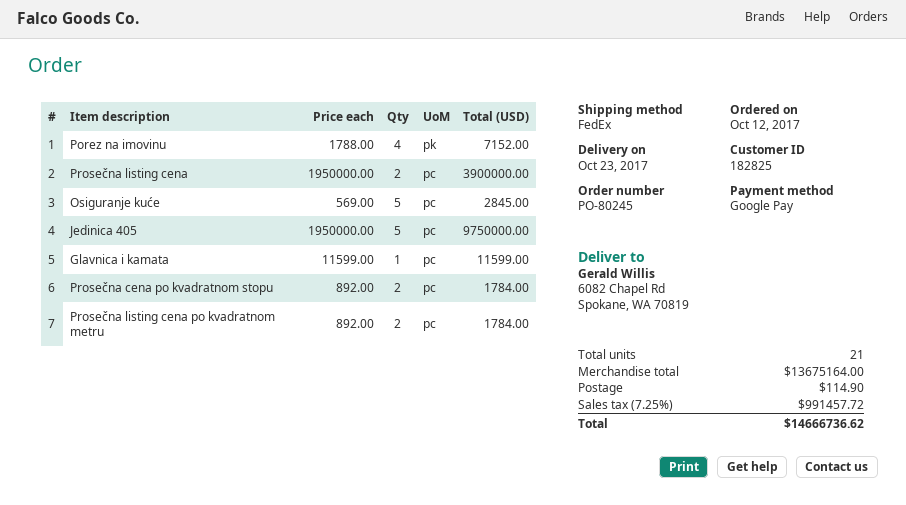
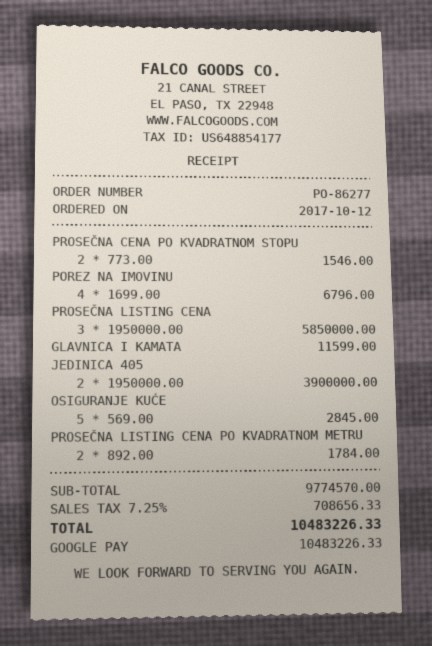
order number: PO-80245 -> PO-86277
Porez na imovinu: 4 x 1788.00 = 7152.00 -> 4 x 1699.00 = 6796.00
Prosečna listing cena: 2 x 1950000.00 = 3900000.00 -> 3 x 1950000.00 = 5850000.00
Jedinica 405: 5 x 1950000.00 = 9750000.00 -> 2 x 1950000.00 = 3900000.00
Prosečna cena po kvadratnom stopu: 2 x 892.00 = 1784.00 -> 2 x 773.00 = 1546.00
subtotal: 13675164.00 -> 9774570.00
shipping: 114.90 -> none
tax: 7.25% = 991457.72 -> 7.25% = 708656.33
total: 14666736.62 -> 10483226.33

